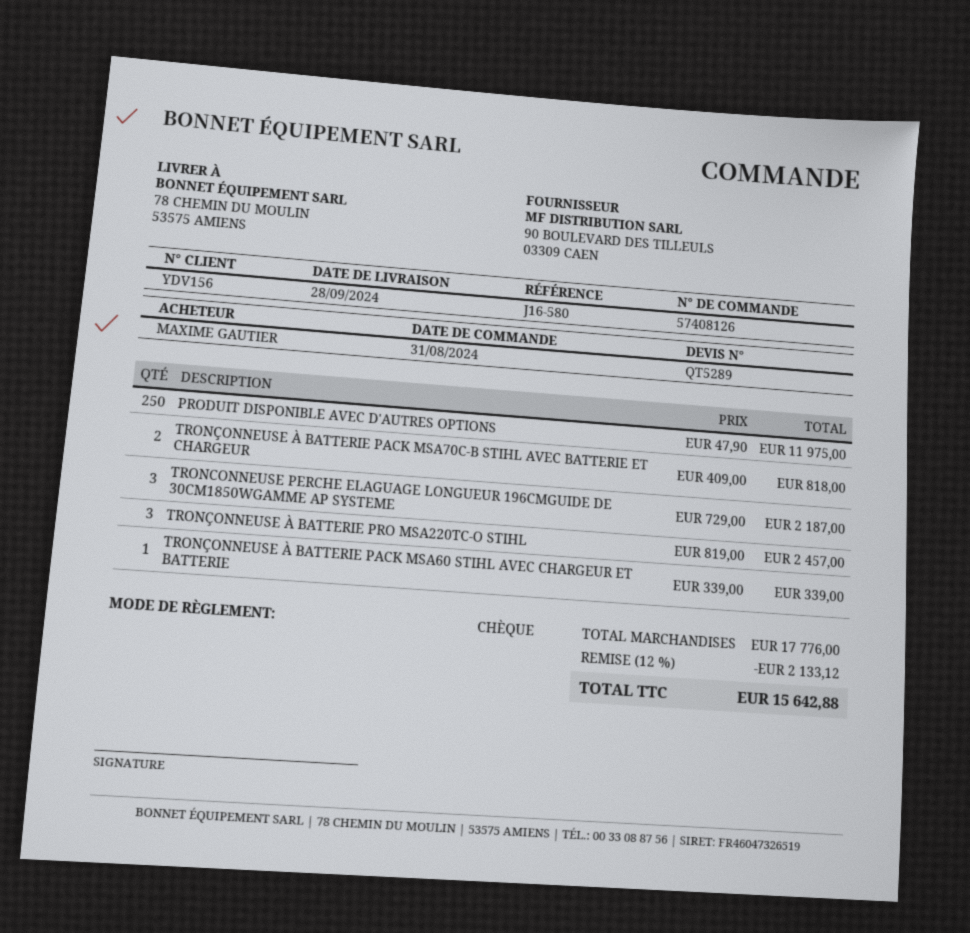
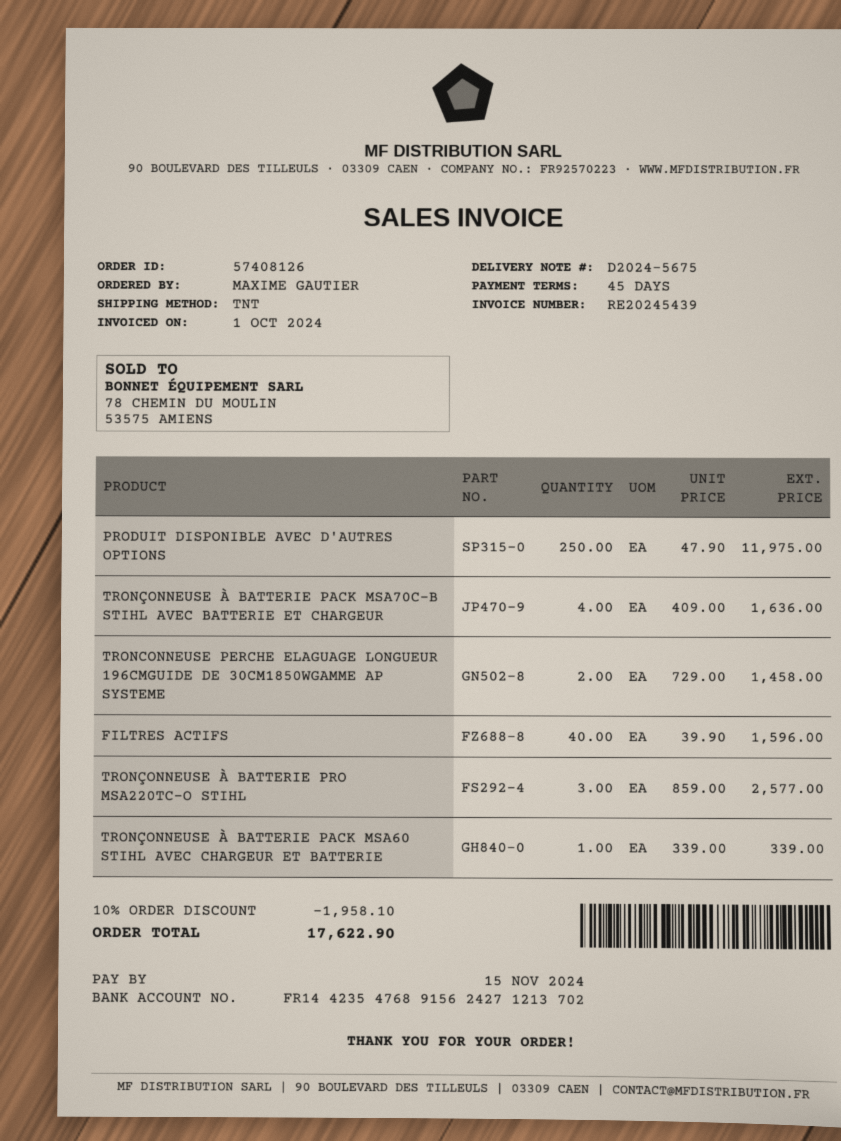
TRONÇONNEUSE À BATTERIE PACK MSA70C-B STIHL AVEC BATTERIE ET CHARGEUR: 2 x 409.00 = 818.00 -> 4 x 409.00 = 1636.00
TRONCONNEUSE PERCHE ELAGUAGE LONGUEUR 196CMGUIDE DE 30CM1850WGAMME AP SYSTEME: 3 x 729.00 = 2187.00 -> 2 x 729.00 = 1458.00
TRONÇONNEUSE À BATTERIE PRO MSA220TC-O STIHL: 3 x 819.00 = 2457.00 -> 3 x 859.00 = 2577.00
FILTRES ACTIFS: none -> 40 x 39.90 = 1596.00
discount: 12% = 2133.12 -> 10% = 1958.10
total: 15642.88 -> 17622.90

